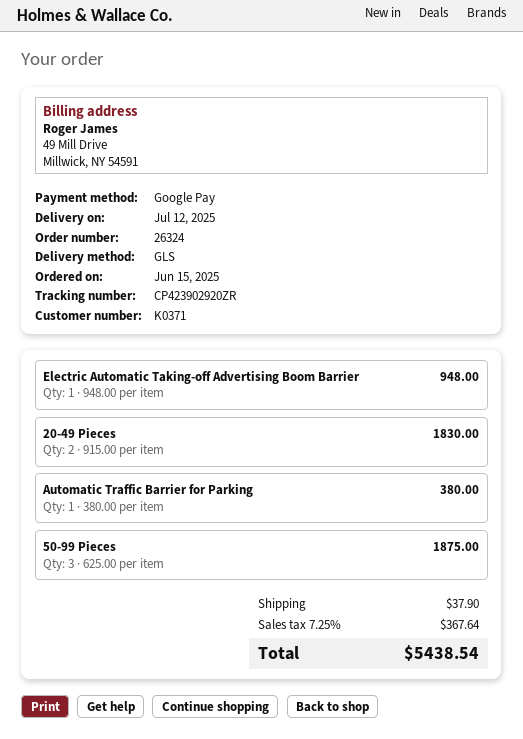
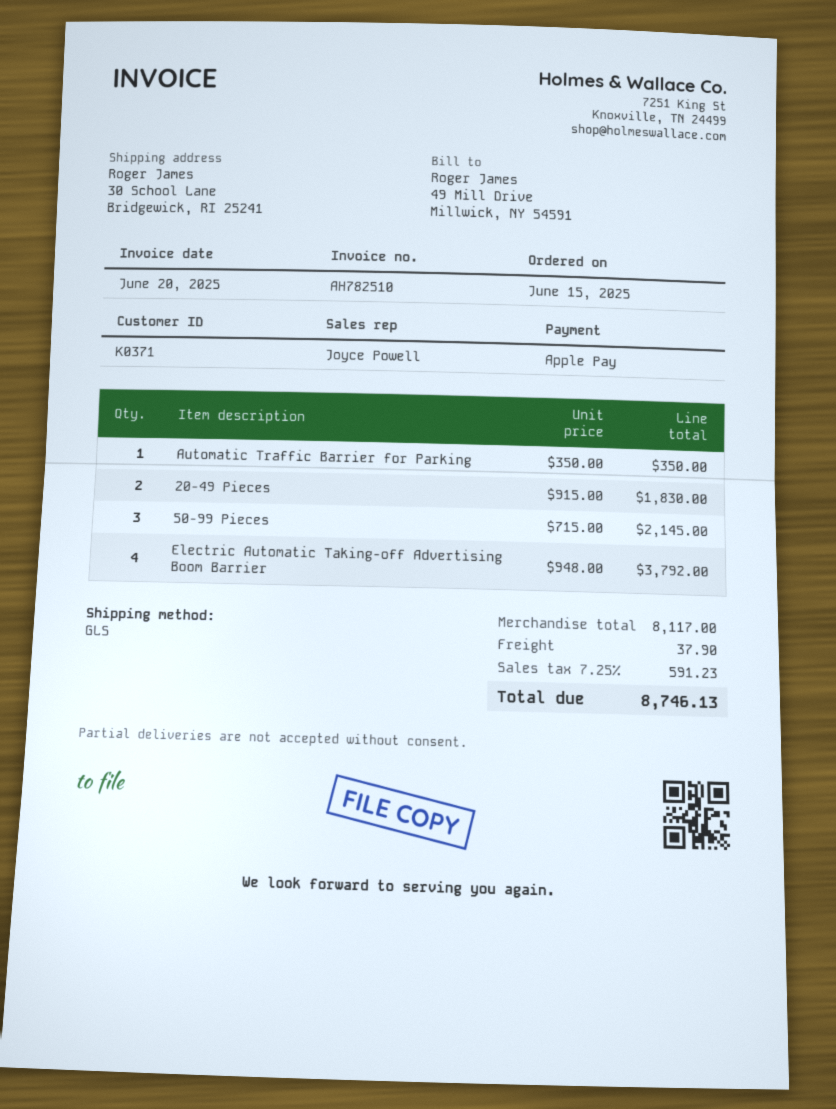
payment method: Google Pay -> Apple Pay
Electric Automatic Taking-off Advertising Boom Barrier: 1 x 948.00 = 948.00 -> 4 x 948.00 = 3792.00
Automatic Traffic Barrier for Parking: 1 x 380.00 = 380.00 -> 1 x 350.00 = 350.00
50-99 Pieces: 3 x 625.00 = 1875.00 -> 3 x 715.00 = 2145.00
tax: 7.25% = 367.64 -> 7.25% = 591.23
total: 5438.54 -> 8746.13

